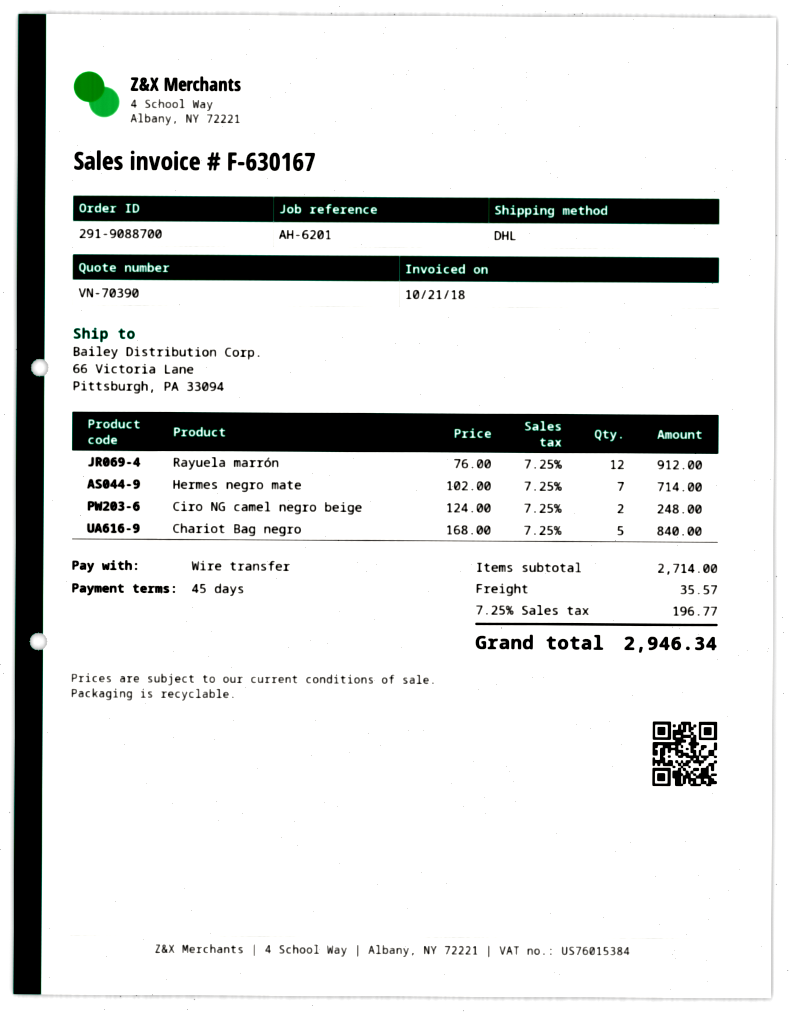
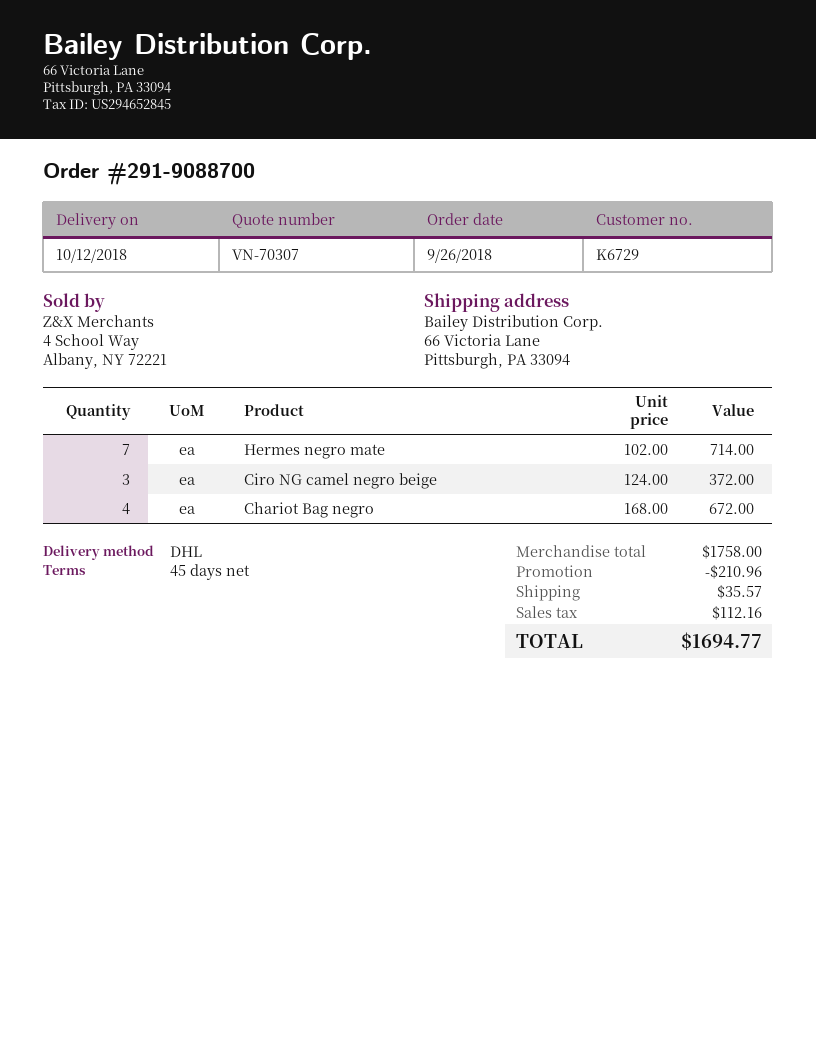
quote number: VN-70390 -> VN-70307
Rayuela marrón: 12 x 76.00 = 912.00 -> none
Ciro NG camel negro beige: 2 x 124.00 = 248.00 -> 3 x 124.00 = 372.00
Chariot Bag negro: 5 x 168.00 = 840.00 -> 4 x 168.00 = 672.00
subtotal: 2714.00 -> 1758.00
discount: none -> 210.96
tax: 196.77 -> 112.16
total: 2946.34 -> 1694.77

